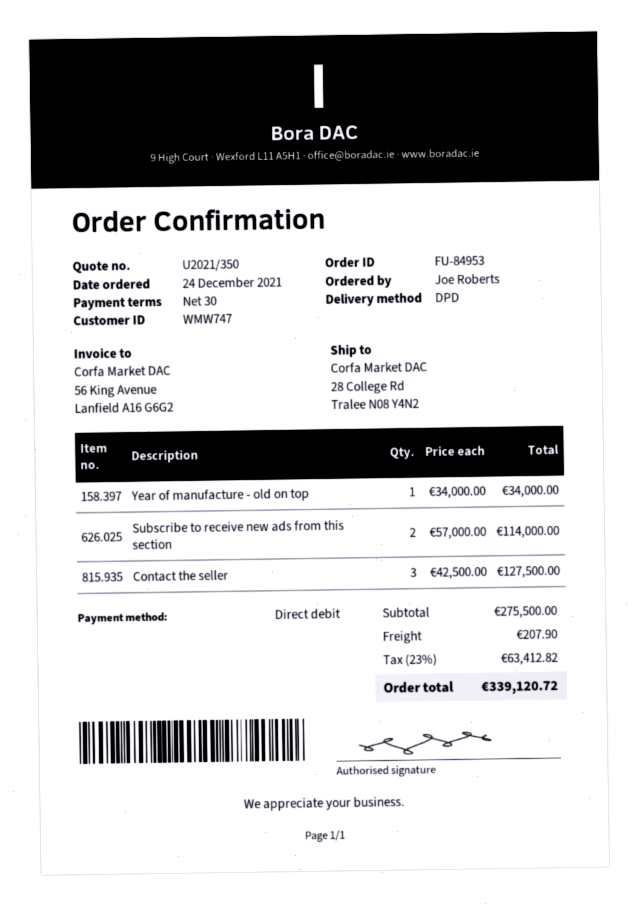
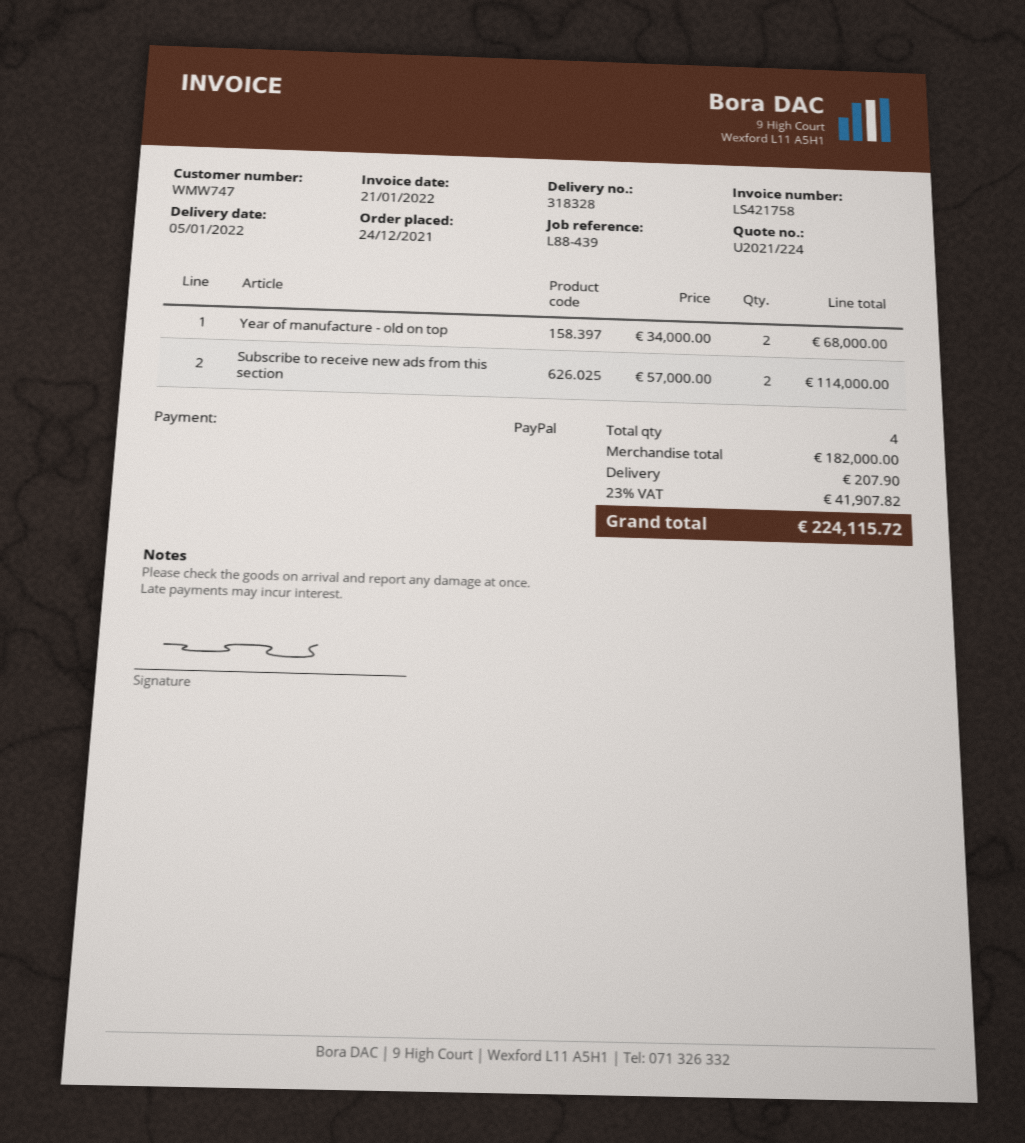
quote number: U2021/350 -> U2021/224
payment method: direct debit -> PayPal
Year of manufacture - old on top: 1 x 34000.00 = 34000.00 -> 2 x 34000.00 = 68000.00
Contact the seller: 3 x 42500.00 = 127500.00 -> none
subtotal: 275500.00 -> 182000.00
tax: 23% = 63412.82 -> 23% = 41907.82
total: 339120.72 -> 224115.72

